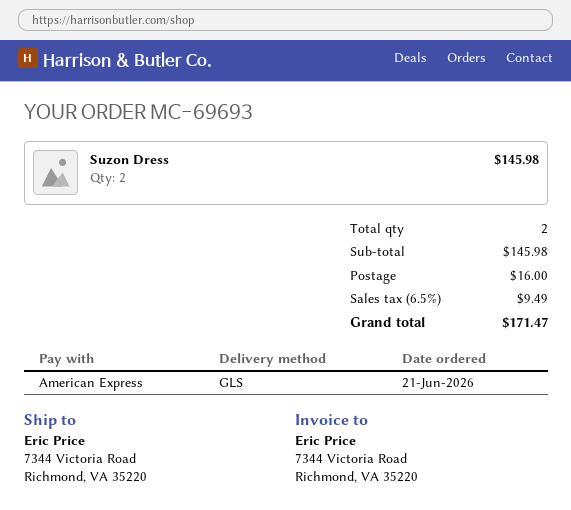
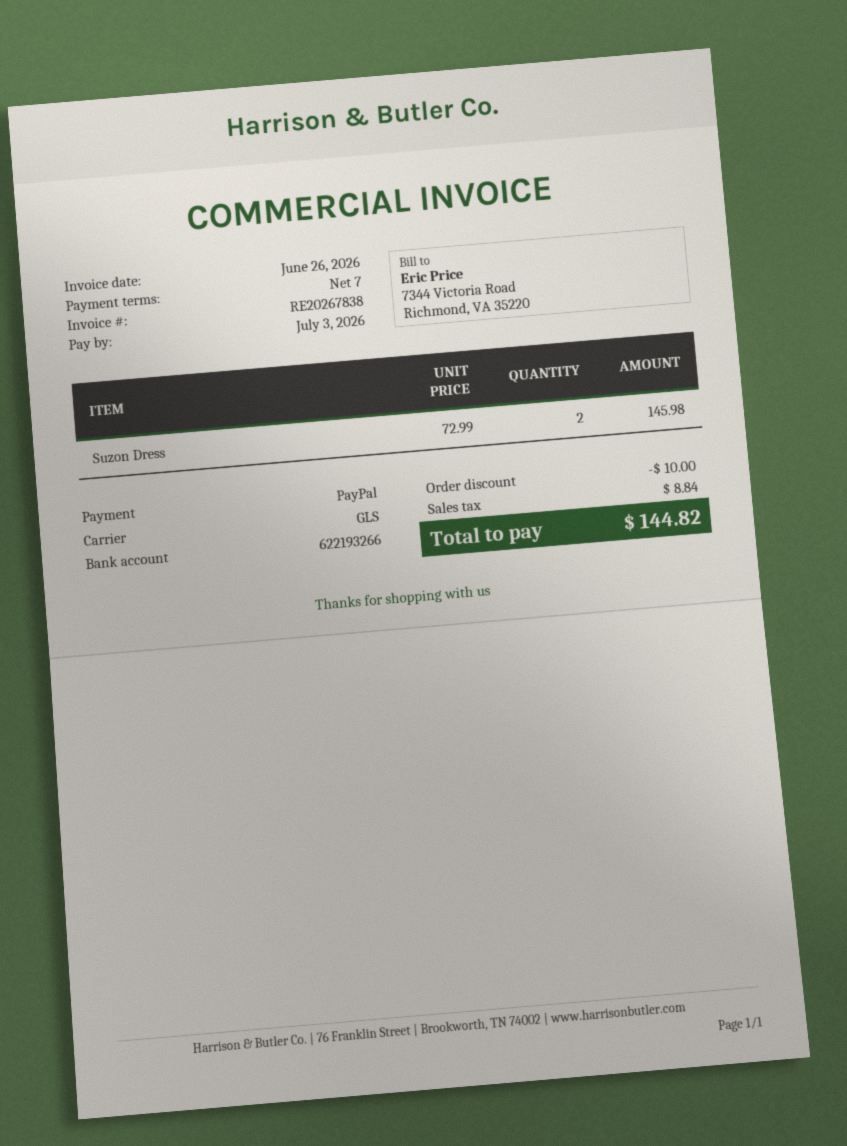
payment method: American Express -> PayPal
discount: none -> 10.00
shipping: 16.00 -> none
tax: 9.49 -> 8.84
total: 171.47 -> 144.82

